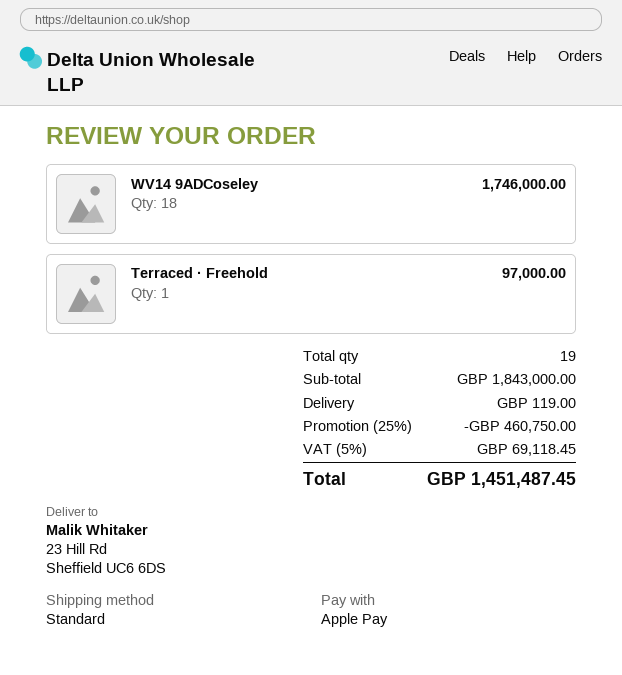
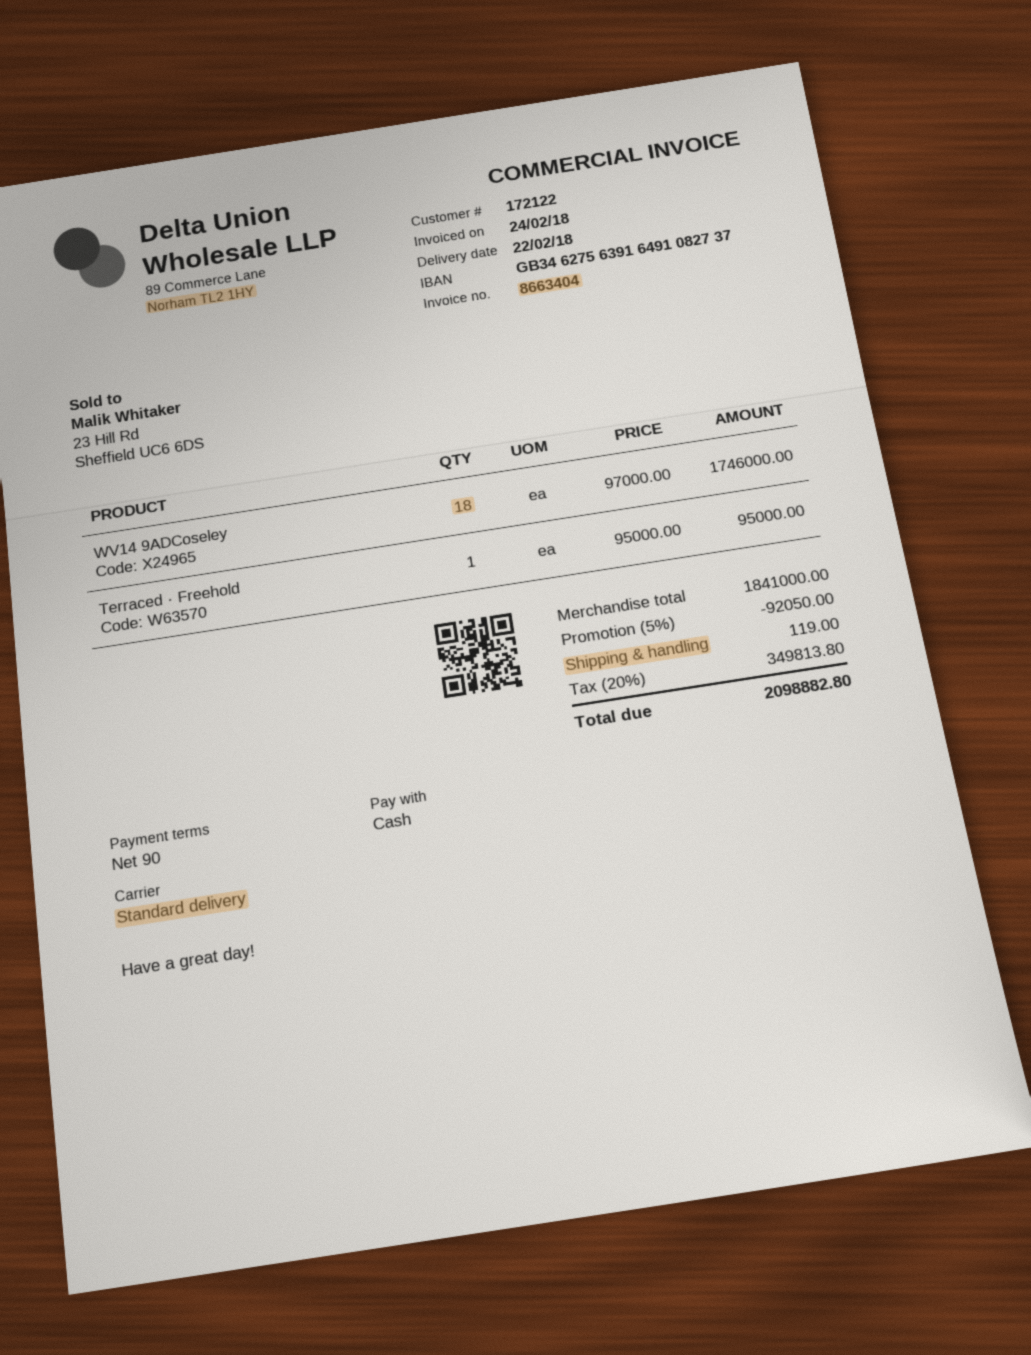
payment method: Apple Pay -> cash
Terraced · Freehold: 1 for 97000.00 -> 1 for 95000.00
subtotal: 1843000.00 -> 1841000.00
discount: 25% = 460750.00 -> 5% = 92050.00
tax: 5% = 69118.45 -> 20% = 349813.80
total: 1451487.45 -> 2098882.80

